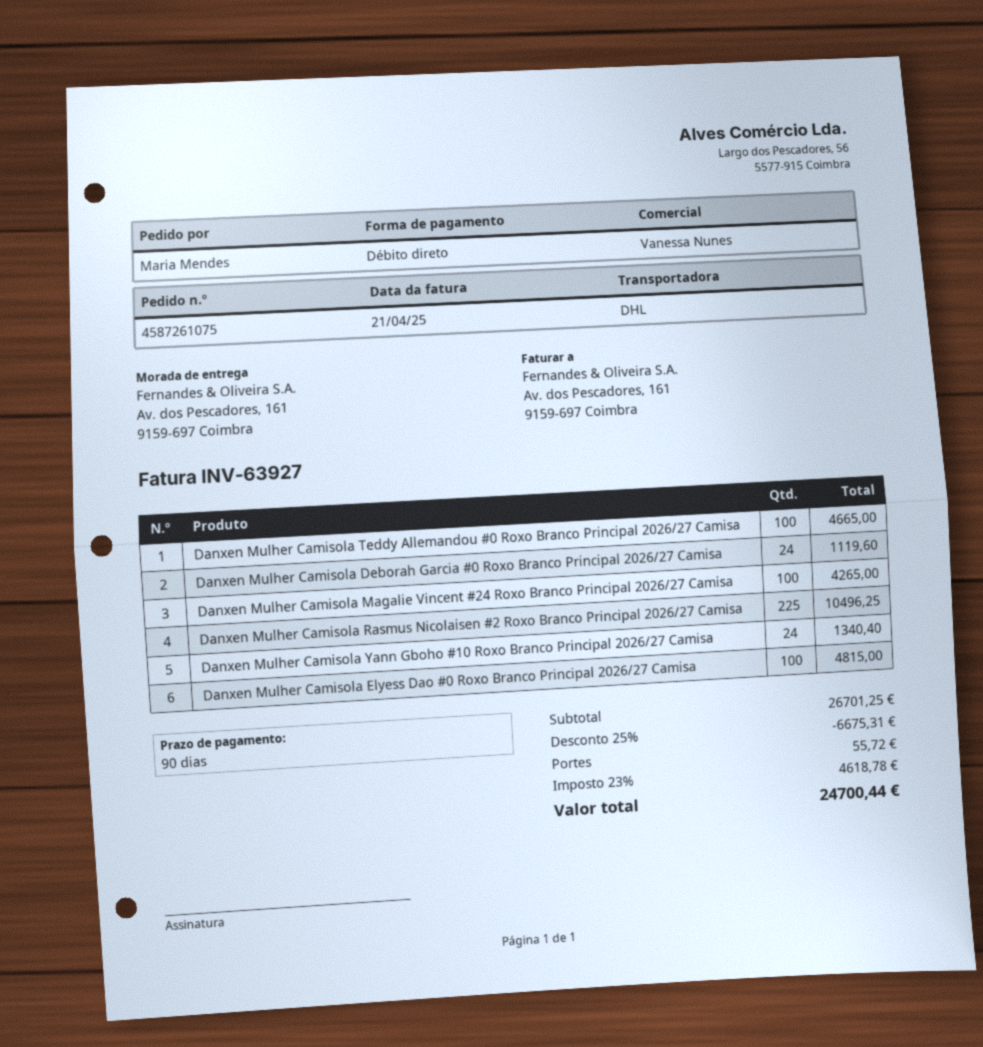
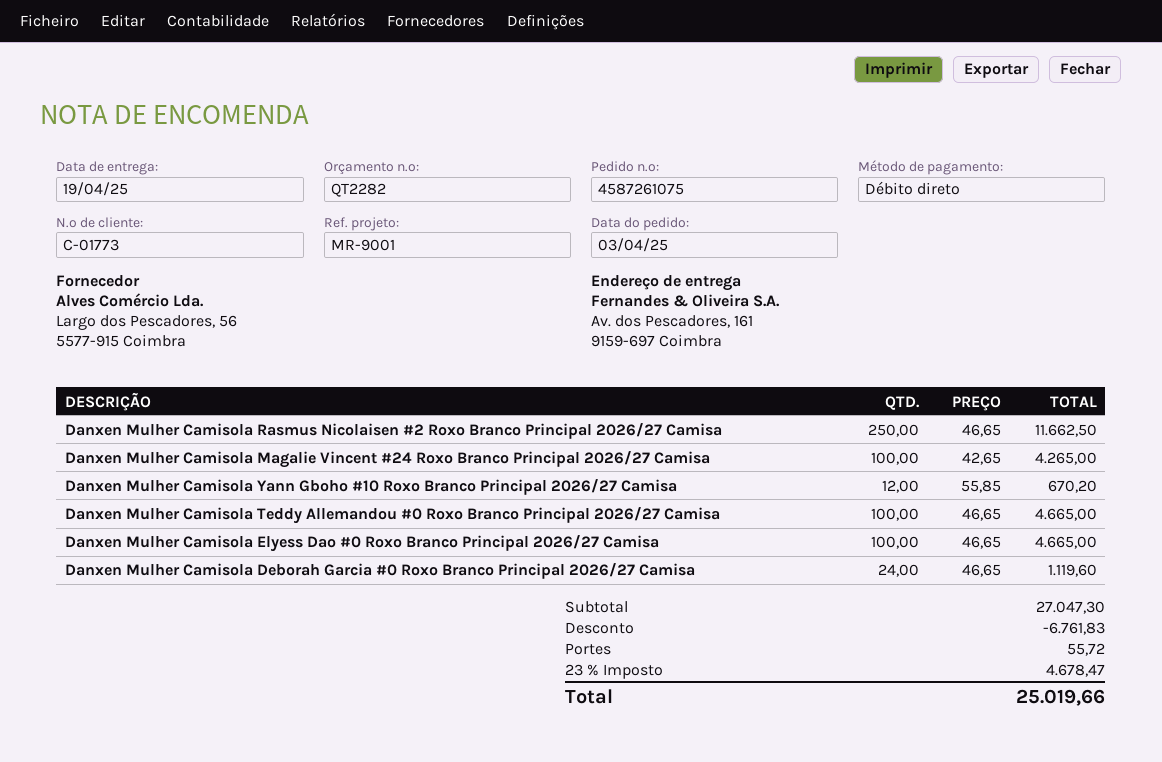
Danxen Mulher Camisola Rasmus Nicolaisen #2 Roxo Branco Principal 2026/27 Camisa: 225 for 10496.25 -> 250 for 11662.50
Danxen Mulher Camisola Yann Gboho #10 Roxo Branco Principal 2026/27 Camisa: 24 for 1340.40 -> 12 for 670.20
Danxen Mulher Camisola Elyess Dao #0 Roxo Branco Principal 2026/27 Camisa: 100 for 4815.00 -> 100 for 4665.00
subtotal: 26701.25 -> 27047.30
discount: 6675.31 -> 6761.83
tax: 23% = 4618.78 -> 23% = 4678.47
total: 24700.44 -> 25019.66

